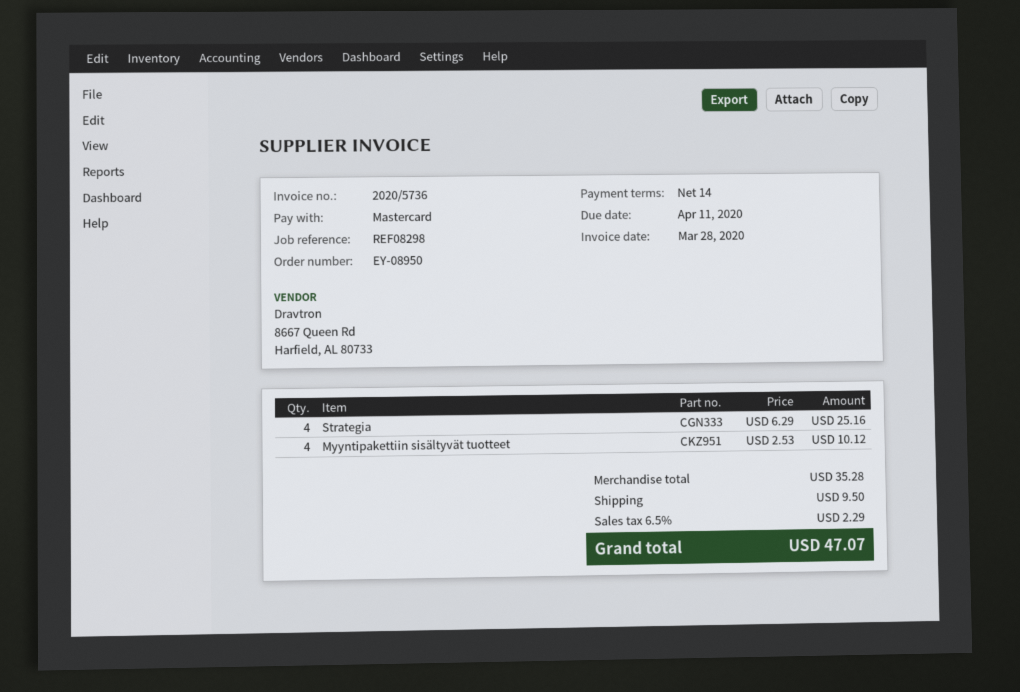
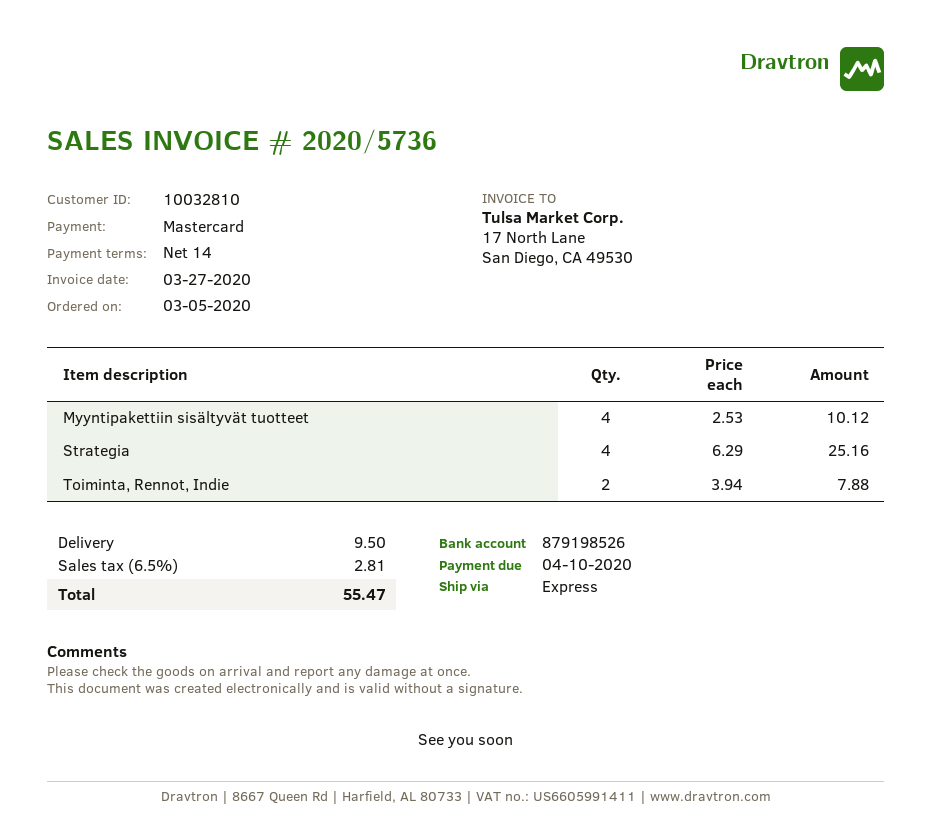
invoice date: 2020-03-28 -> 2020-03-27
due date: 2020-04-11 -> 2020-04-10
Toiminta, Rennot, Indie: none -> 2 x 3.94 = 7.88
tax: 6.5% = 2.29 -> 6.5% = 2.81
total: 47.07 -> 55.47

